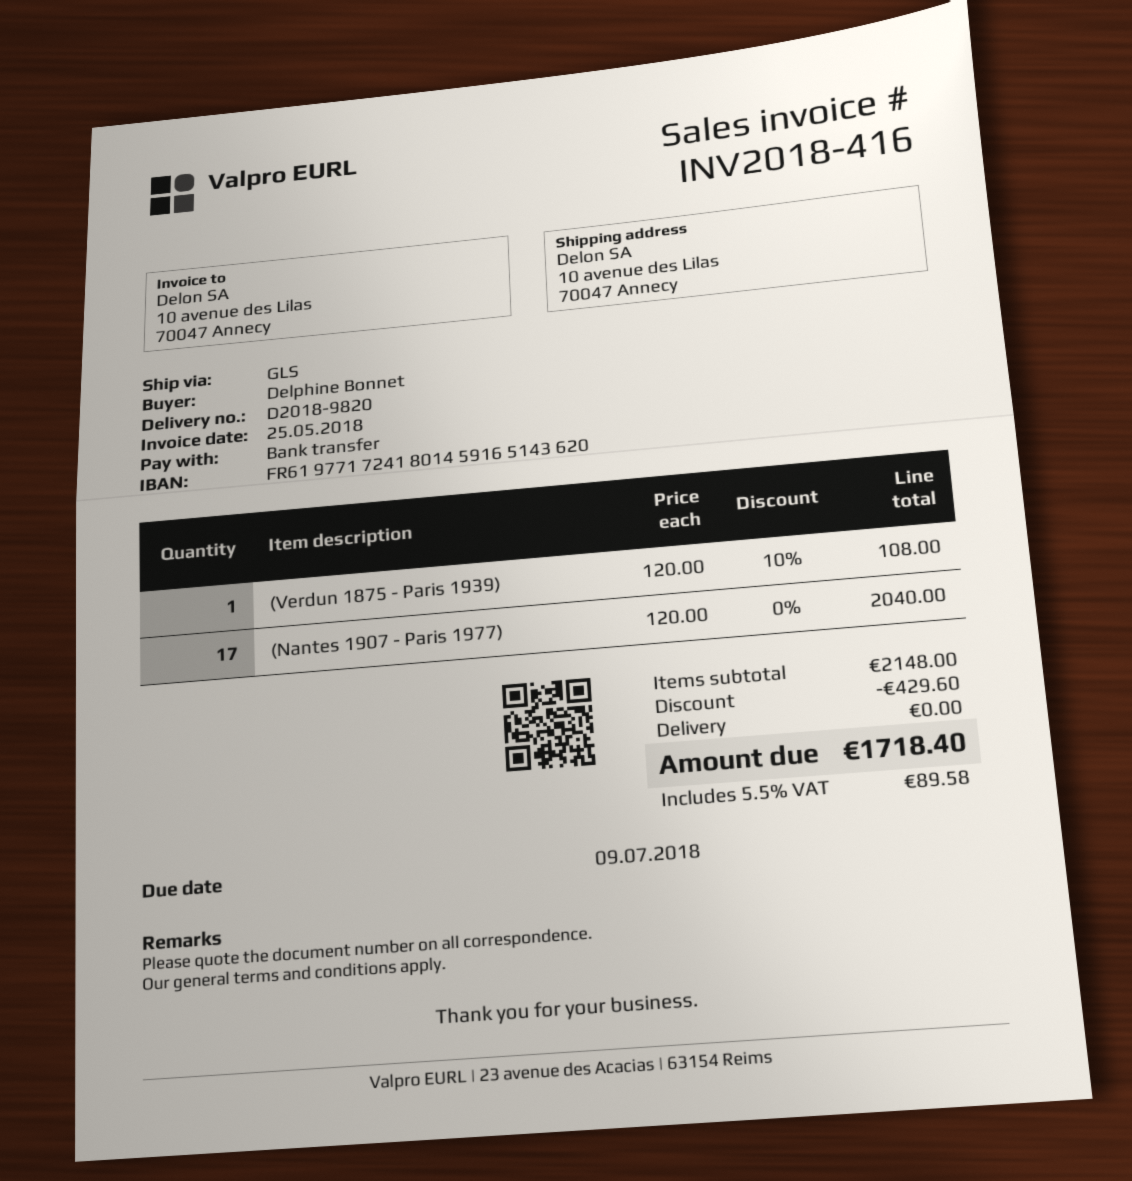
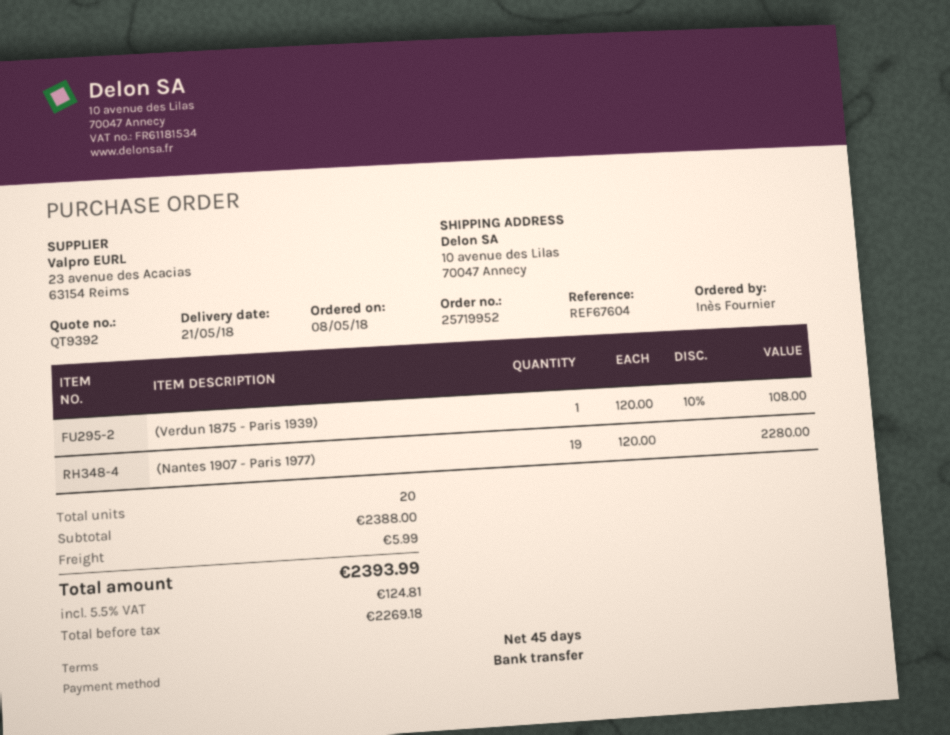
ordered by: Delphine Bonnet -> Inès Fournier
(Nantes 1907 - Paris 1977): 17 x 120.00 = 2040.00 -> 19 x 120.00 = 2280.00
subtotal: 2148.00 -> 2388.00
discount: 429.60 -> none
shipping: 0.00 -> 5.99
tax: 5.5% = 89.58 -> 5.5% = 124.81
total: 1718.40 -> 2393.99

